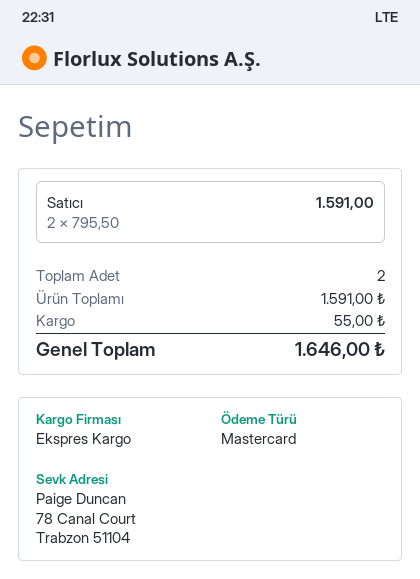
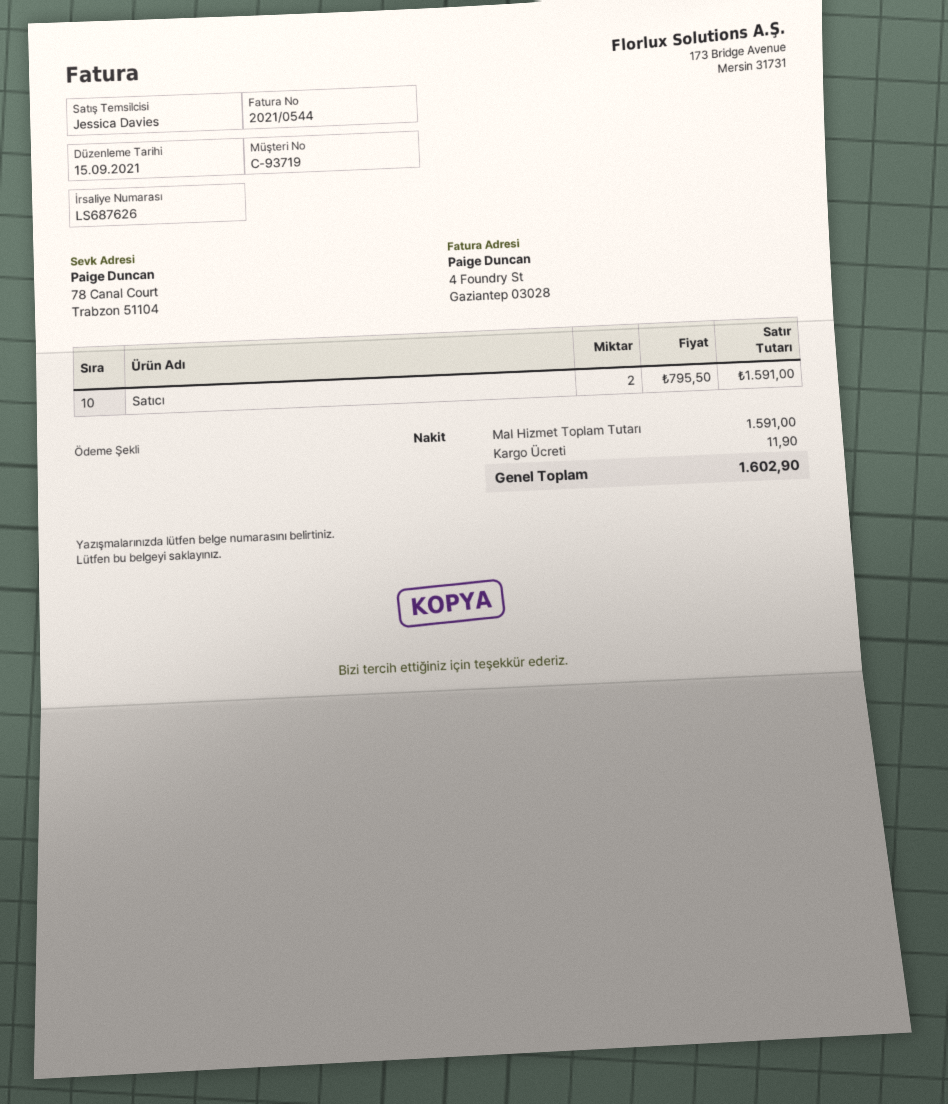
payment method: Mastercard -> cash
shipping: 55.00 -> 11.90
total: 1646.00 -> 1602.90

